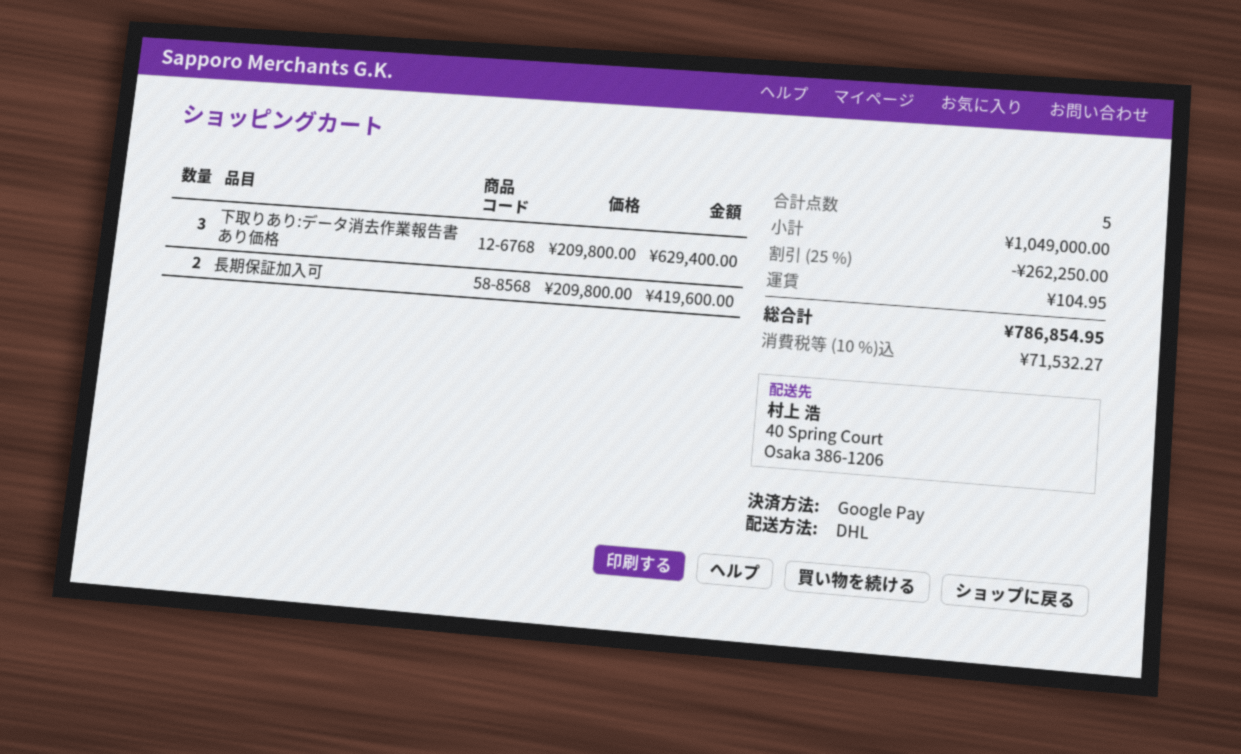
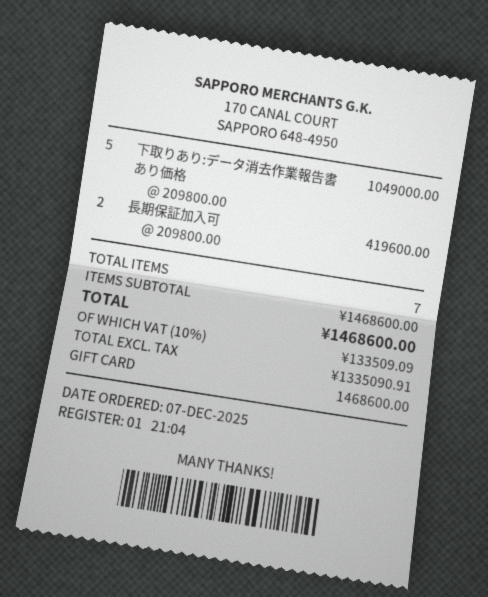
payment method: Google Pay -> gift card
下取りあり:データ消去作業報告書あり価格: 3 x 209800.00 = 629400.00 -> 5 x 209800.00 = 1049000.00
total quantity: 5 -> 7
subtotal: 1049000.00 -> 1468600.00
discount: 25% = 262250.00 -> none
shipping: 104.95 -> none
tax: 10% = 71532.27 -> 10% = 133509.09
total: 786854.95 -> 1468600.00

